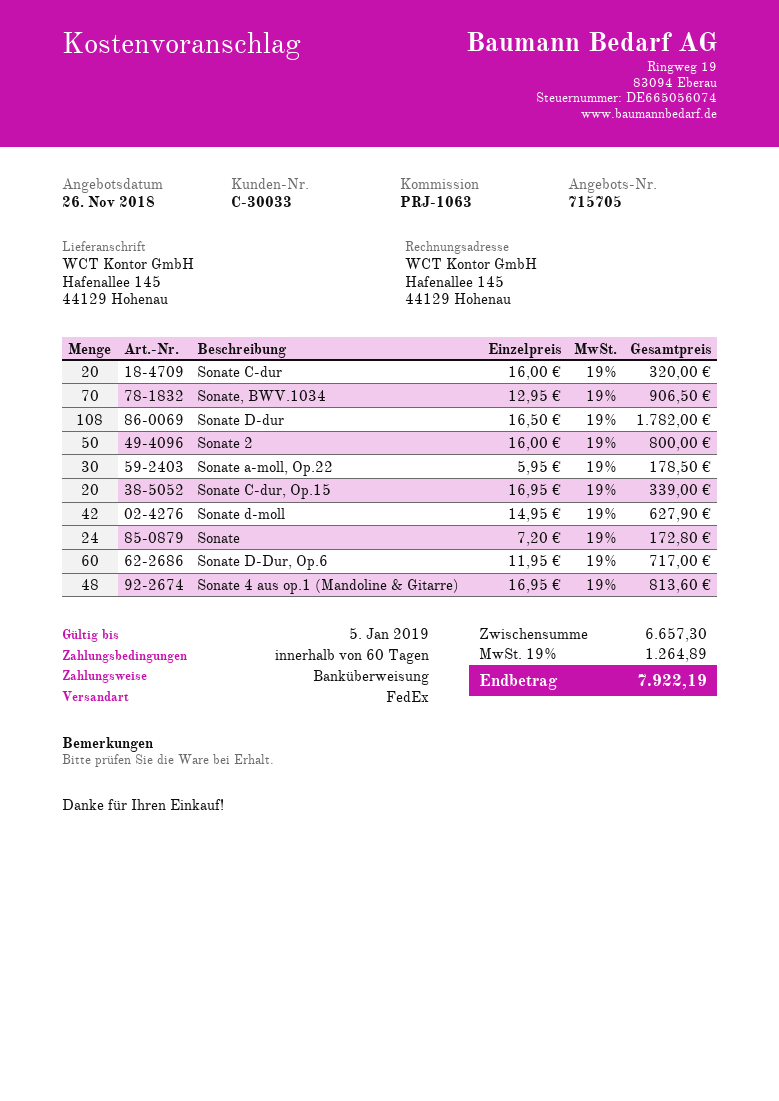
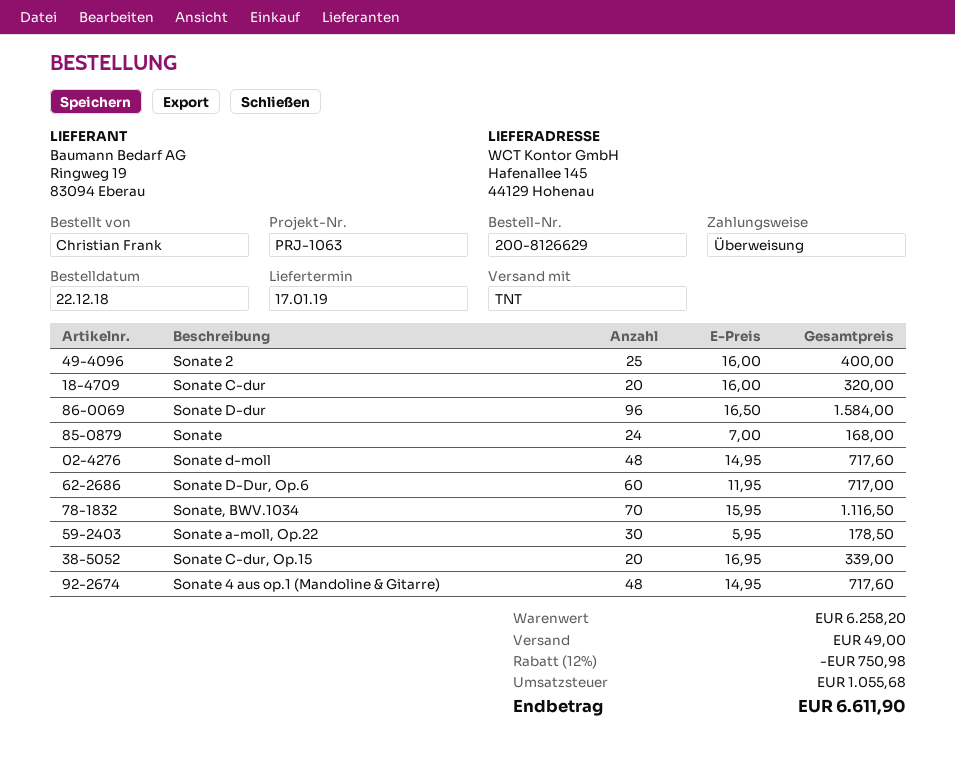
shipping method: FedEx -> TNT
Sonate, BWV.1034: 70 x 12.95 = 906.50 -> 70 x 15.95 = 1116.50
Sonate D-dur: 108 x 16.50 = 1782.00 -> 96 x 16.50 = 1584.00
Sonate 2: 50 x 16.00 = 800.00 -> 25 x 16.00 = 400.00
Sonate d-moll: 42 x 14.95 = 627.90 -> 48 x 14.95 = 717.60
Sonate: 24 x 7.20 = 172.80 -> 24 x 7.00 = 168.00
Sonate 4 aus op.1 (Mandoline & Gitarre): 48 x 16.95 = 813.60 -> 48 x 14.95 = 717.60
subtotal: 6657.30 -> 6258.20
discount: none -> 12% = 750.98
shipping: none -> 49.00
tax: 1264.89 -> 1055.68
total: 7922.19 -> 6611.90

